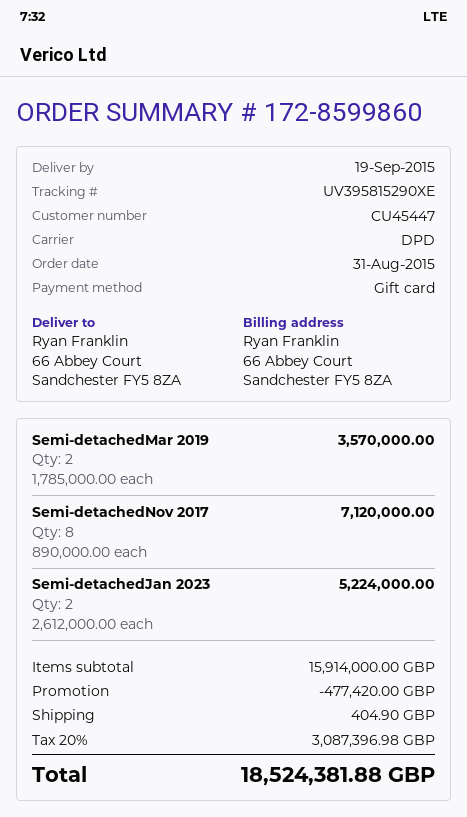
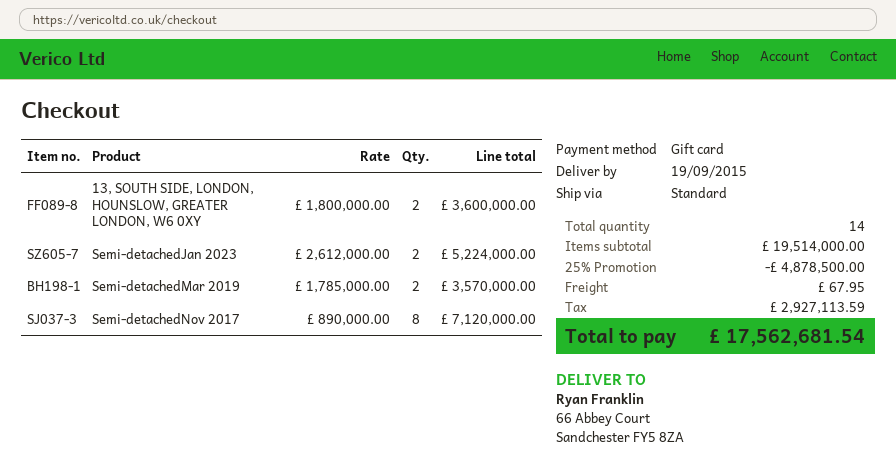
shipping method: DPD -> standard
13, SOUTH SIDE, LONDON, HOUNSLOW, GREATER LONDON, W6 0XY: none -> 2 x 1800000.00 = 3600000.00
subtotal: 15914000.00 -> 19514000.00
discount: 477420.00 -> 4878500.00
shipping: 404.90 -> 67.95
tax: 3087396.98 -> 2927113.59
total: 18524381.88 -> 17562681.54

